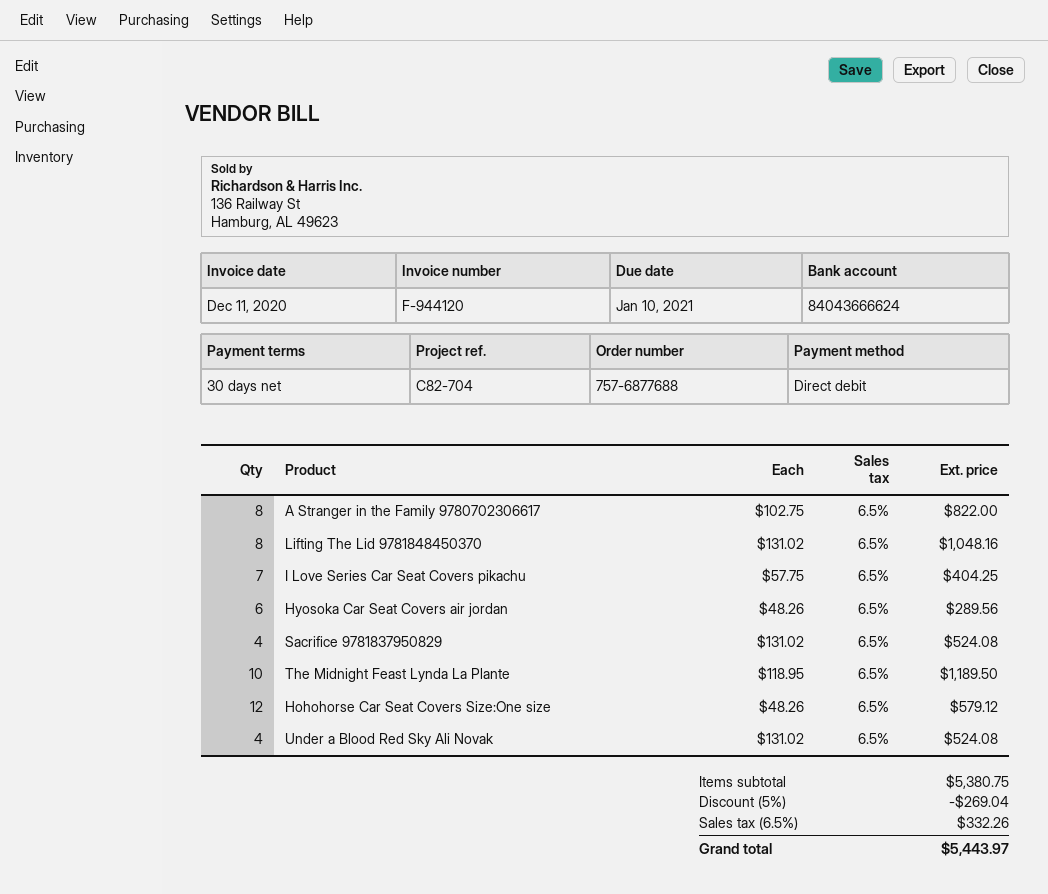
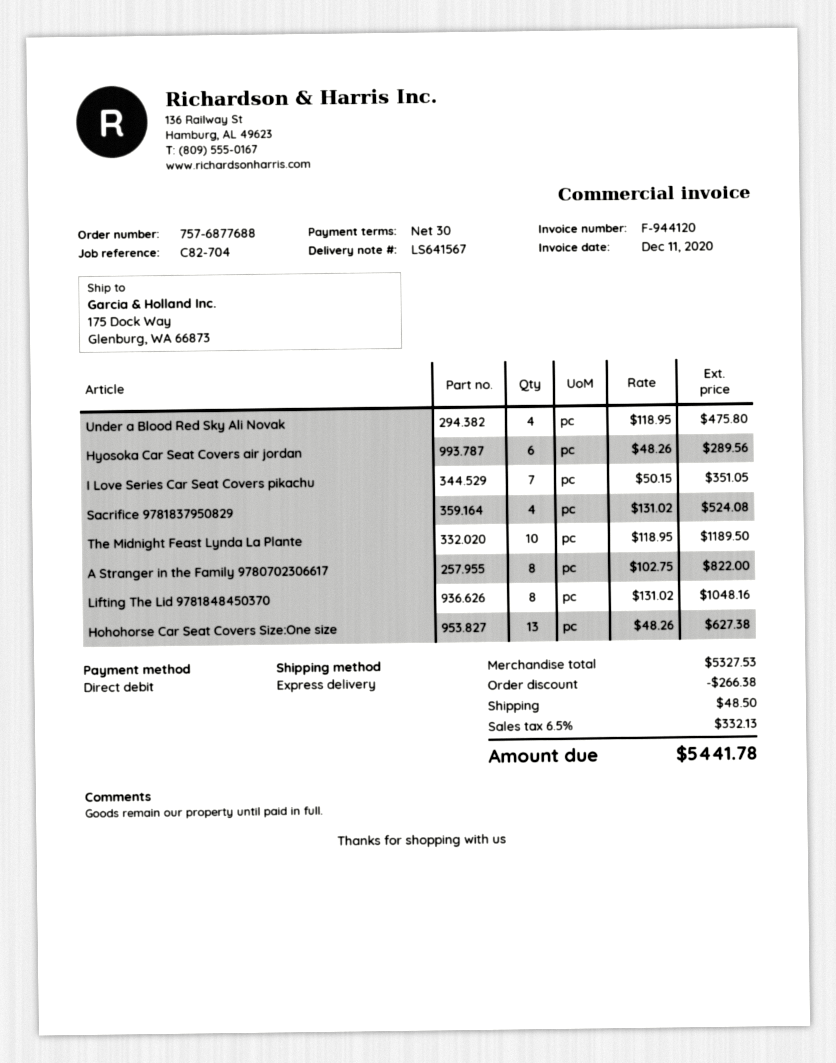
I Love Series Car Seat Covers pikachu: 7 x 57.75 = 404.25 -> 7 x 50.15 = 351.05
Hohohorse Car Seat Covers Size:One size: 12 x 48.26 = 579.12 -> 13 x 48.26 = 627.38
Under a Blood Red Sky Ali Novak: 4 x 131.02 = 524.08 -> 4 x 118.95 = 475.80
subtotal: 5380.75 -> 5327.53
discount: 269.04 -> 266.38
shipping: none -> 48.50
tax: 6.5% = 332.26 -> 6.5% = 332.13
total: 5443.97 -> 5441.78

